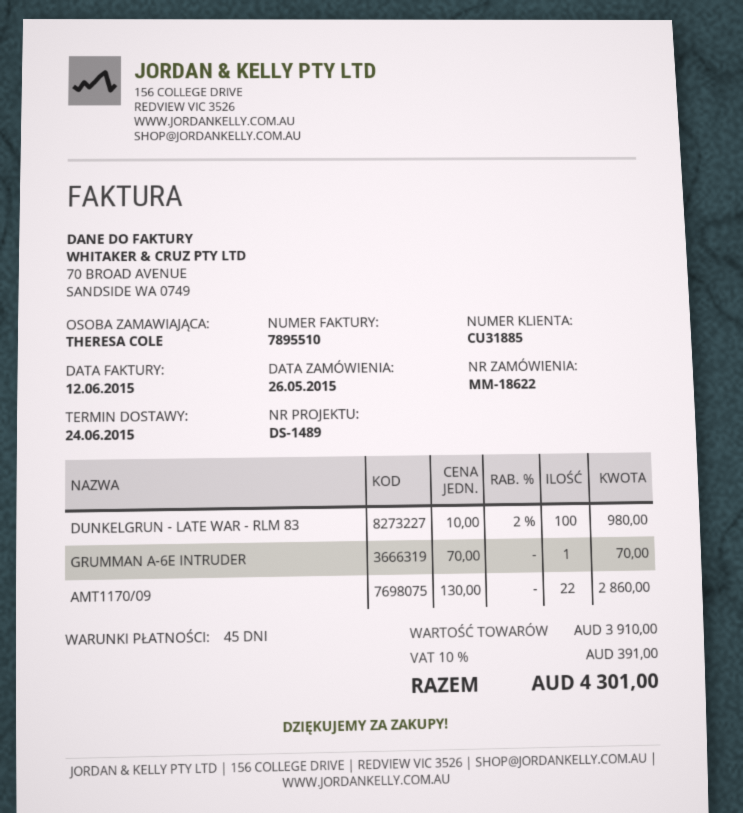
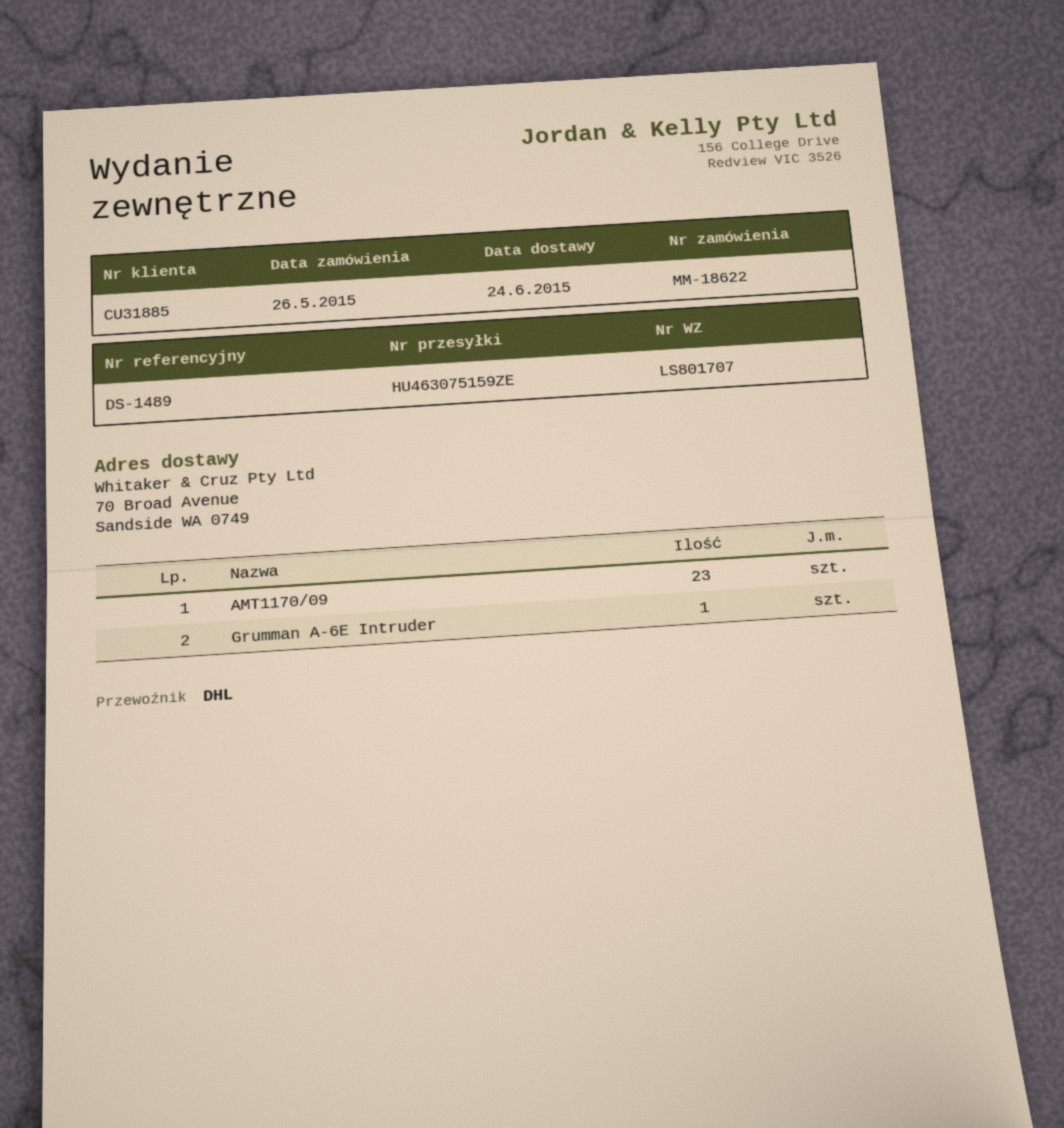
DUNKELGRUN - LATE WAR - RLM 83: 100 -> none
AMT1170/09: 22 -> 23

